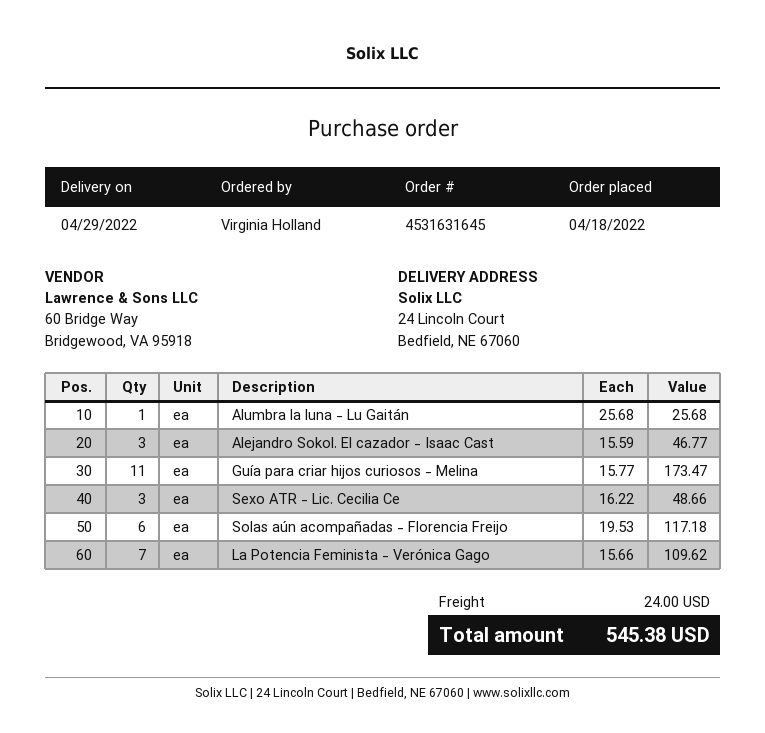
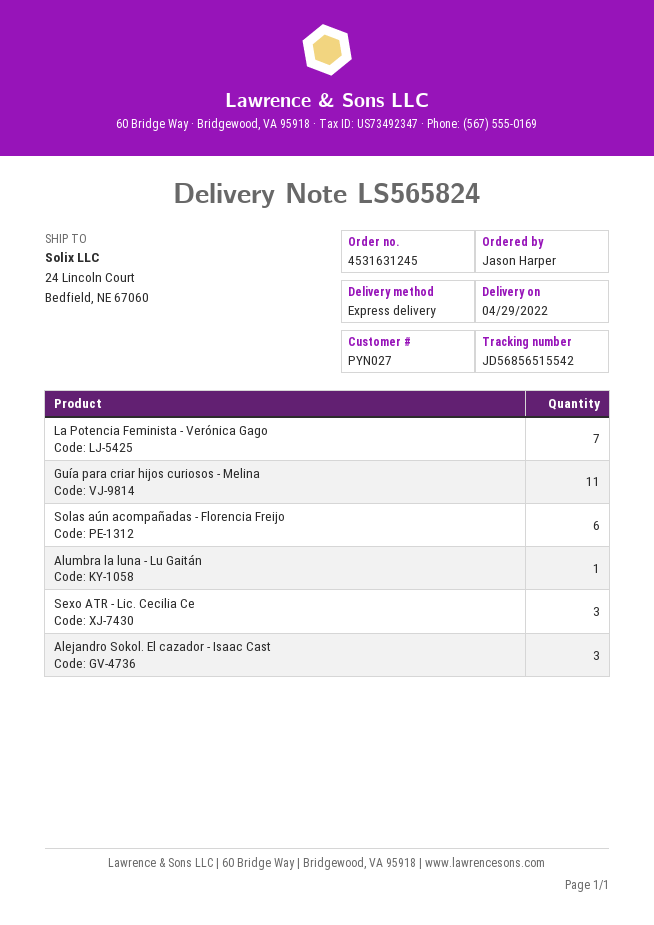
order number: 4531631645 -> 4531631245
ordered by: Virginia Holland -> Jason Harper

